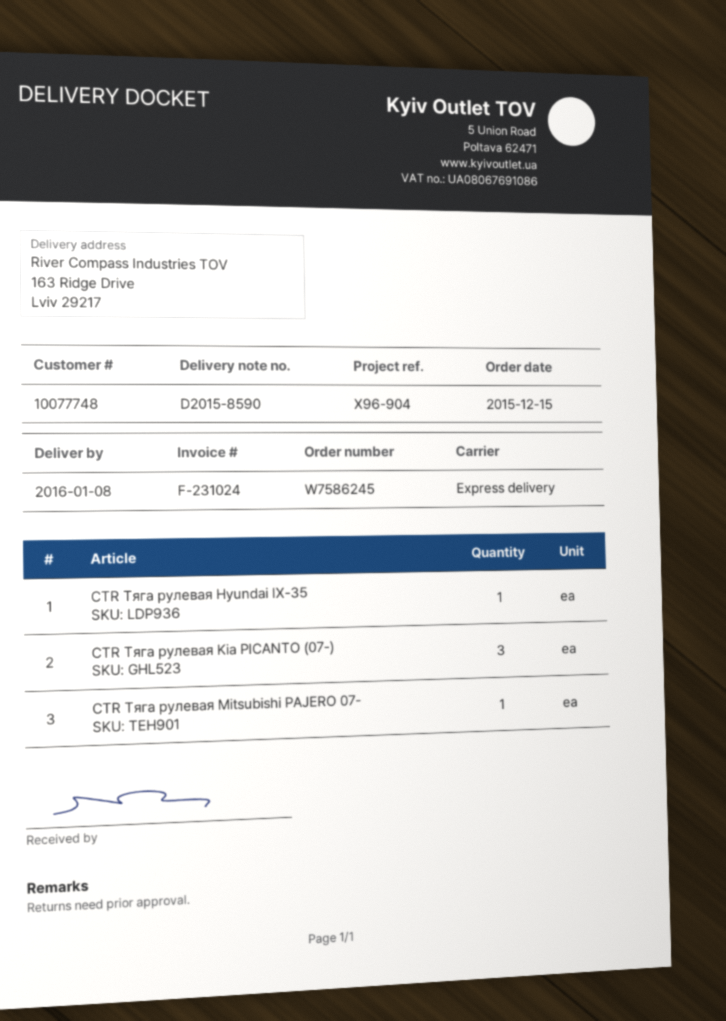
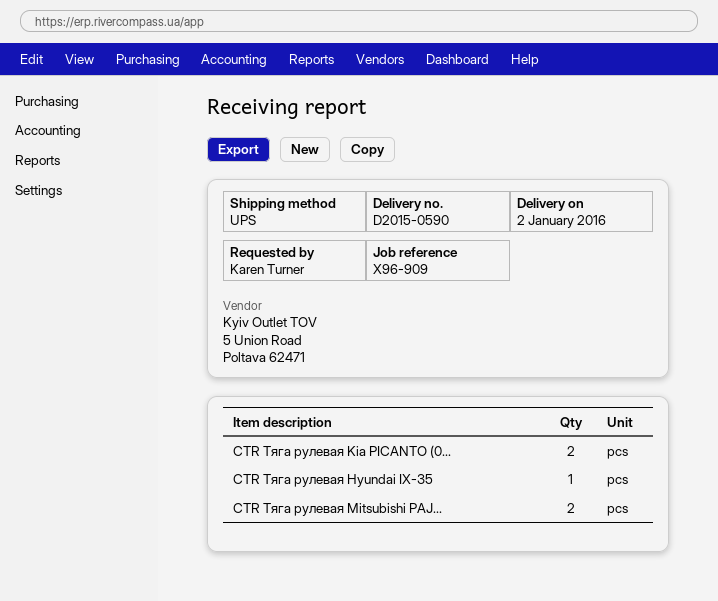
delivery note number: D2015-8590 -> D2015-0590
delivery date: 2016-01-08 -> 2016-01-02
reference: X96-904 -> X96-909
shipping method: express -> UPS
CTR Тяга рулевая Kia PICANTO (07-): 3 -> 2
CTR Тяга рулевая Mitsubishi PAJERO 07-: 1 -> 2

